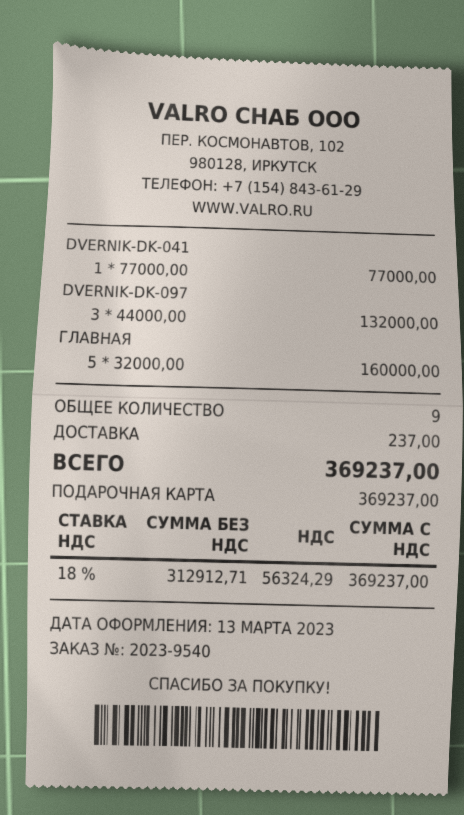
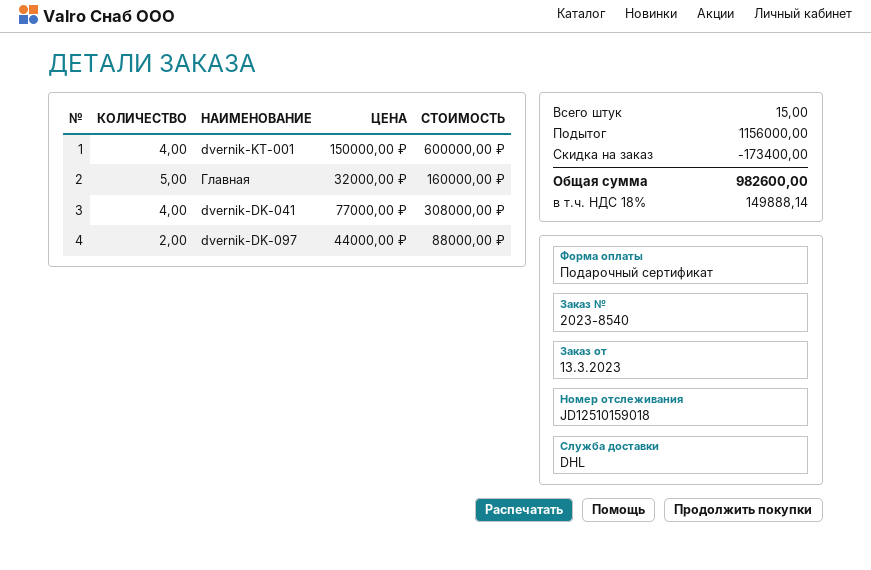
order number: 2023-9540 -> 2023-8540
DVERNIK-DK-041: 1 x 77000.00 = 77000.00 -> 4 x 77000.00 = 308000.00
DVERNIK-DK-097: 3 x 44000.00 = 132000.00 -> 2 x 44000.00 = 88000.00
dvernik-KT-001: none -> 4 x 150000.00 = 600000.00
total quantity: 9 -> 15
discount: none -> 173400.00
shipping: 237.00 -> none
tax: 18% = 56324.29 -> 18% = 149888.14
total: 369237.00 -> 982600.00

